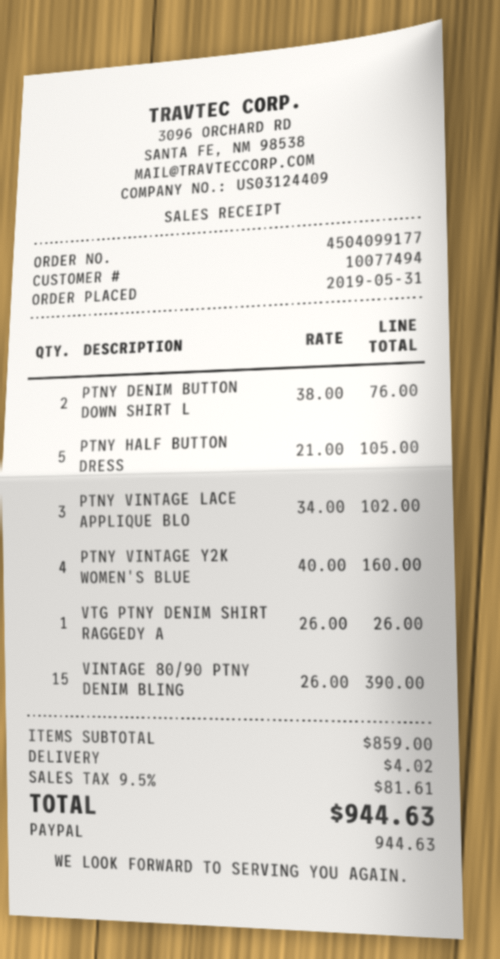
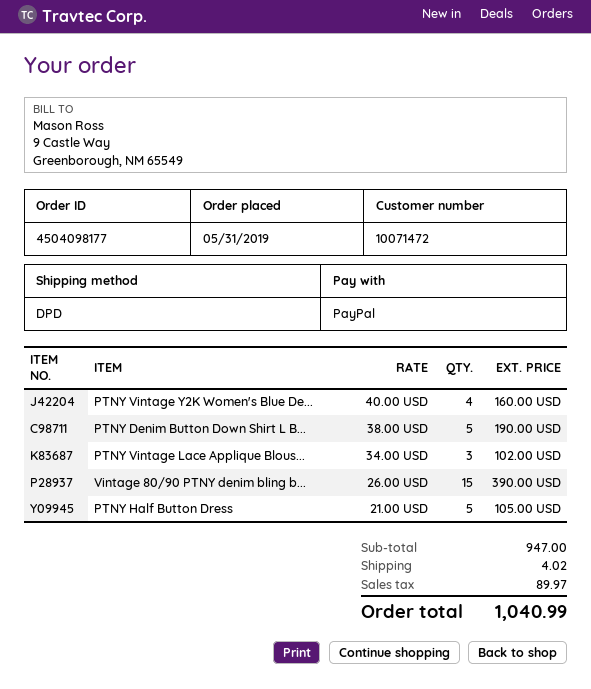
order number: 4504099177 -> 4504098177
customer number: 10077494 -> 10071472
PTNY DENIM BUTTON DOWN SHIRT L: 2 x 38.00 = 76.00 -> 5 x 38.00 = 190.00
VTG PTNY DENIM SHIRT RAGGEDY A: 1 x 26.00 = 26.00 -> none
subtotal: 859.00 -> 947.00
tax: 81.61 -> 89.97
total: 944.63 -> 1040.99

